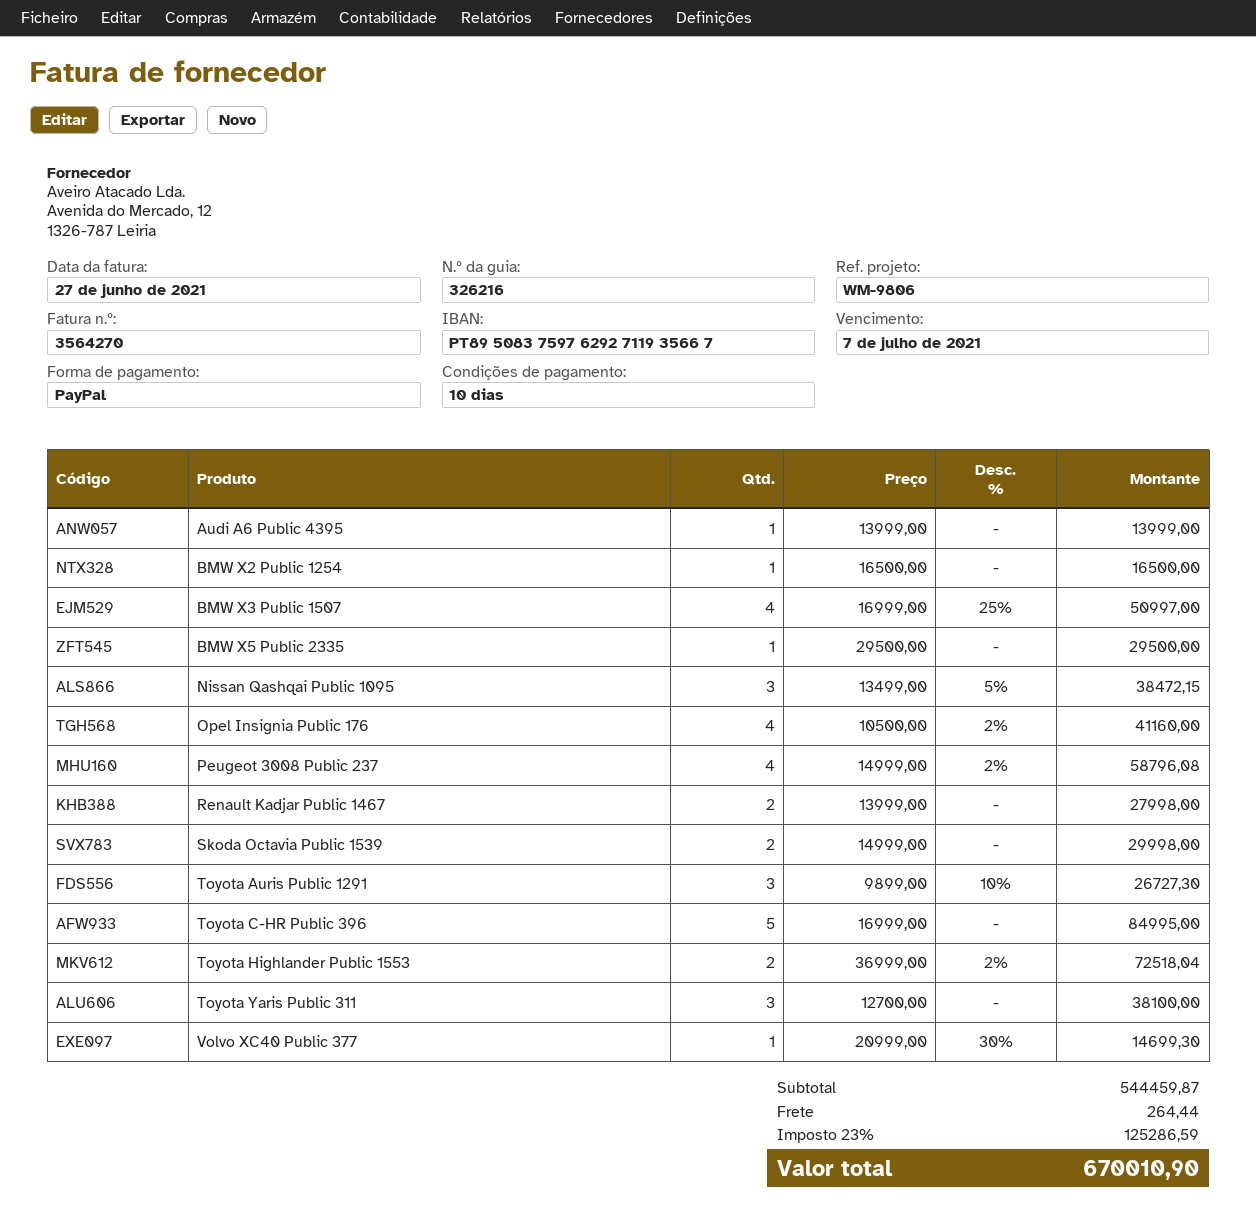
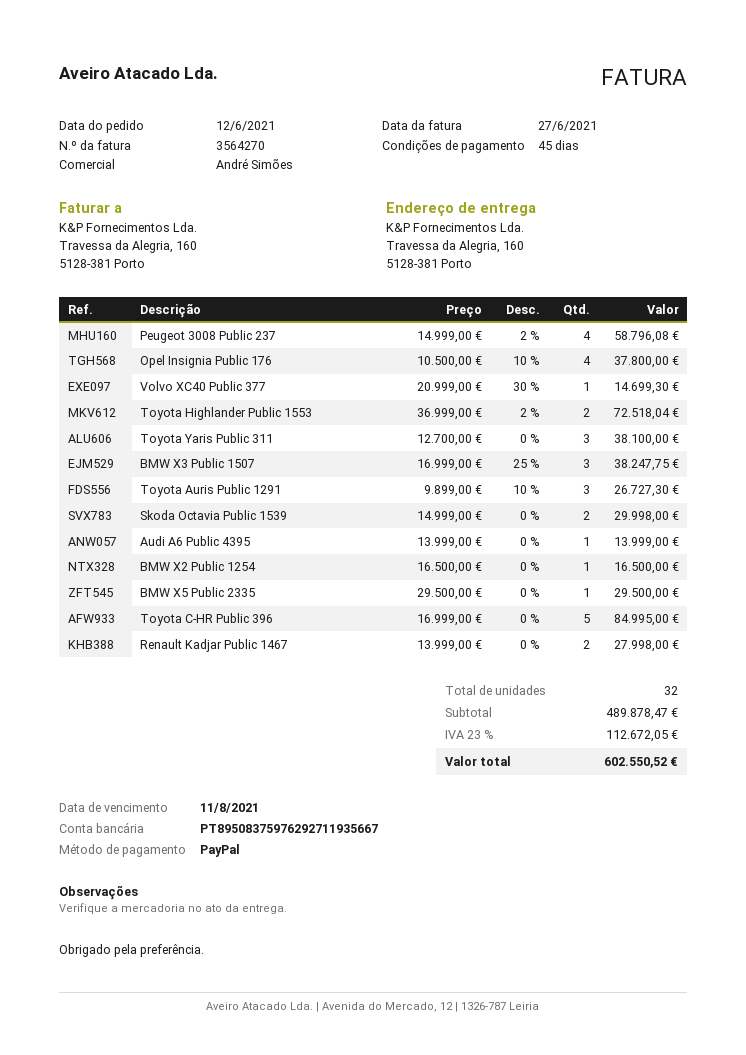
payment terms: 10 days -> 45 days
due date: 2021-07-07 -> 2021-08-11
BMW X3 Public 1507: 4 x 16999.00 - 25% = 50997.00 -> 3 x 16999.00 - 25% = 38247.75
Nissan Qashqai Public 1095: 3 x 13499.00 - 5% = 38472.15 -> none
Opel Insignia Public 176: 4 x 10500.00 - 2% = 41160.00 -> 4 x 10500.00 - 10% = 37800.00
subtotal: 544459.87 -> 489878.47
shipping: 264.44 -> none
tax: 23% = 125286.59 -> 23% = 112672.05
total: 670010.90 -> 602550.52

